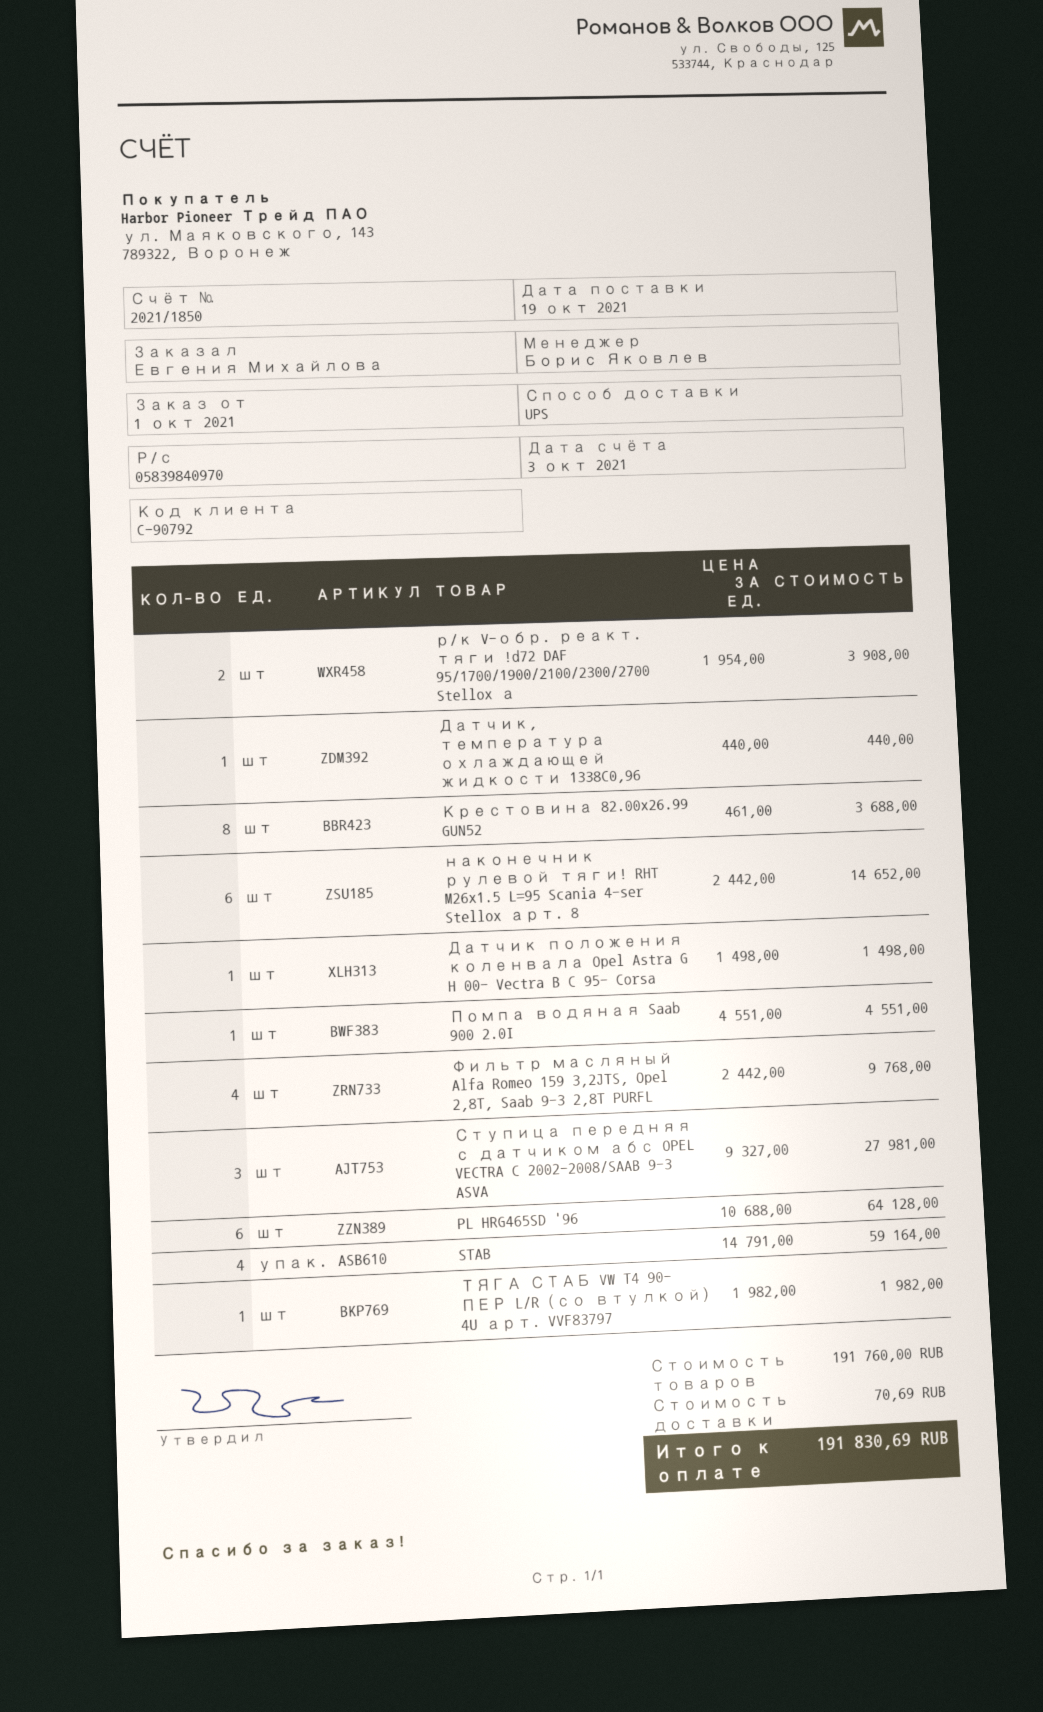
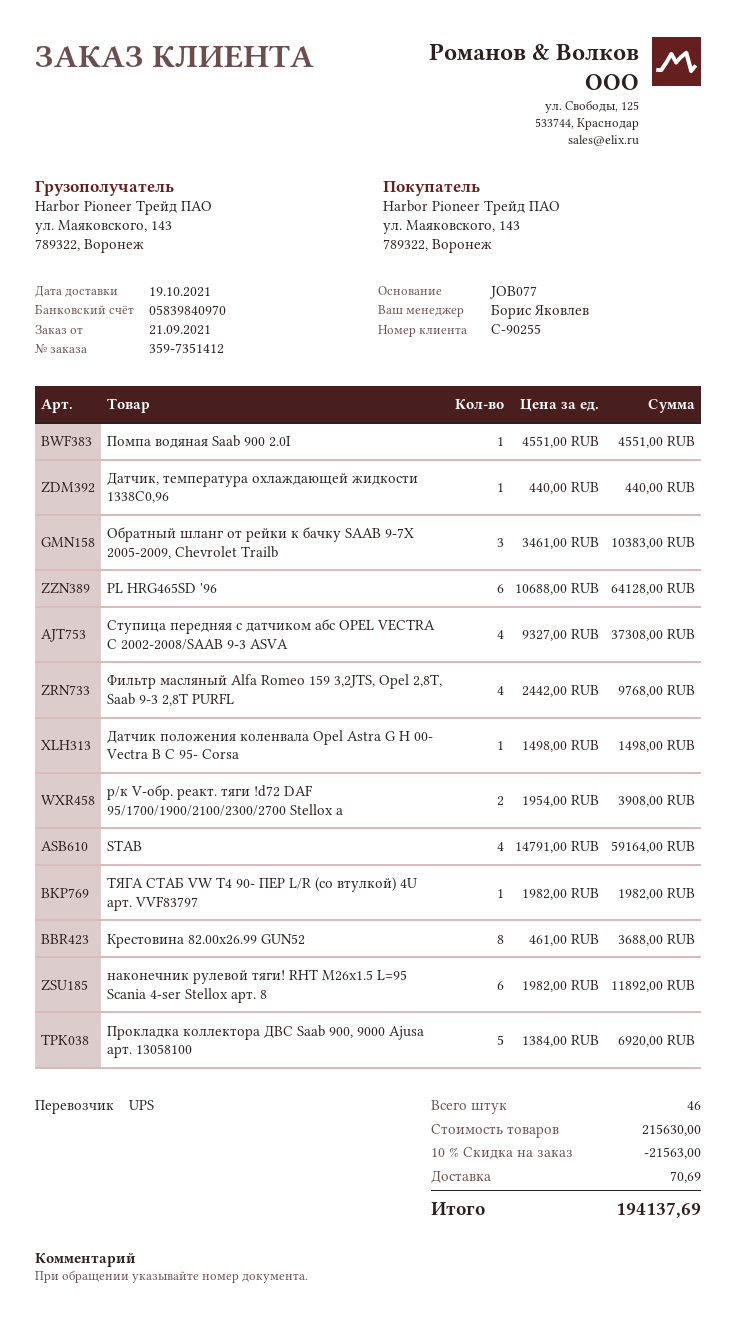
order date: 2021-10-01 -> 2021-09-21
customer number: C-90792 -> C-90255
наконечник рулевой тяги! RHT M26x1.5 L=95 Scania 4-ser Stellox арт. 8: 6 x 2442.00 = 14652.00 -> 6 x 1982.00 = 11892.00
Ступица передняя с датчиком абс OPEL VECTRA C 2002-2008/SAAB 9-3 ASVA: 3 x 9327.00 = 27981.00 -> 4 x 9327.00 = 37308.00
Обратный шланг от рейки к бачку SAAB 9-7X 2005-2009, Chevrolet Trailb: none -> 3 x 3461.00 = 10383.00
Прокладка коллектора ДВС Saab 900, 9000 Ajusa арт. 13058100: none -> 5 x 1384.00 = 6920.00
subtotal: 191760.00 -> 215630.00
discount: none -> 10% = 21563.00
total: 191830.69 -> 194137.69

